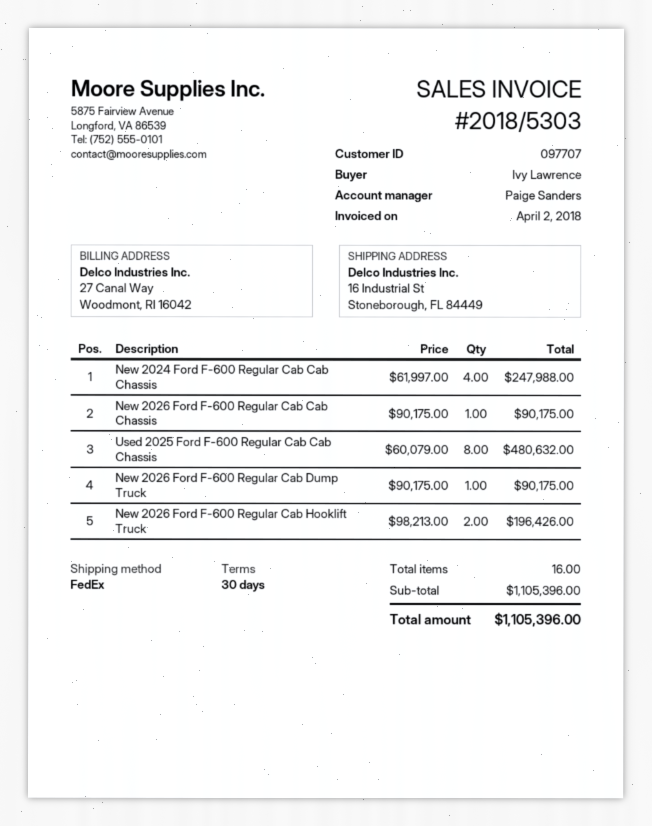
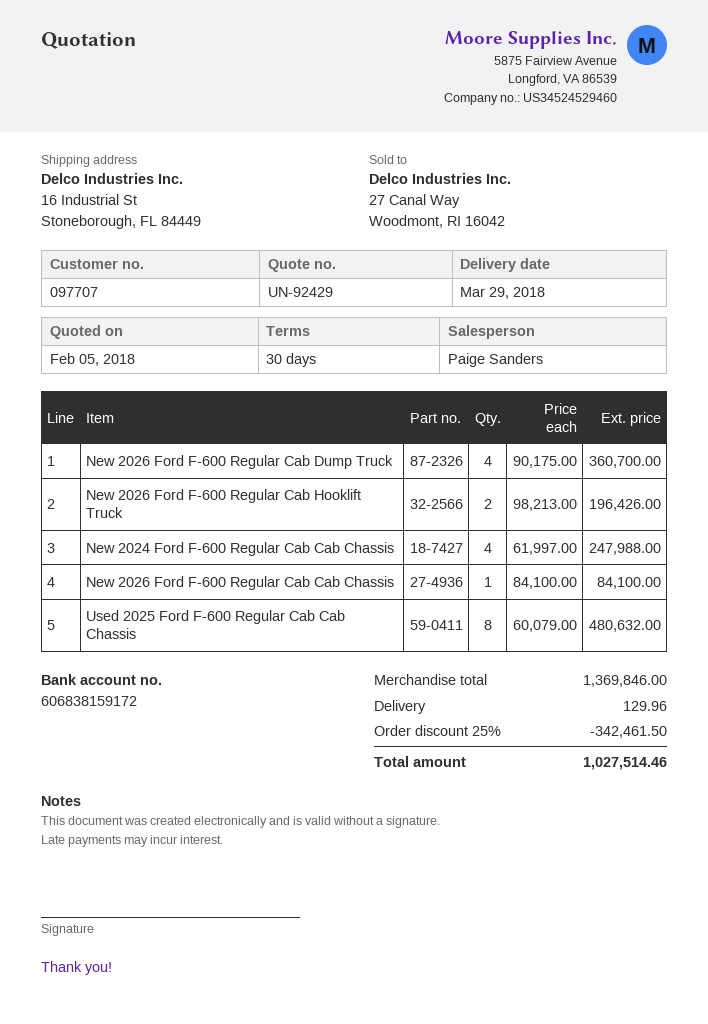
New 2026 Ford F-600 Regular Cab Cab Chassis: 1 x 90175.00 = 90175.00 -> 1 x 84100.00 = 84100.00
New 2026 Ford F-600 Regular Cab Dump Truck: 1 x 90175.00 = 90175.00 -> 4 x 90175.00 = 360700.00
subtotal: 1105396.00 -> 1369846.00
discount: none -> 25% = 342461.50
shipping: none -> 129.96
total: 1105396.00 -> 1027514.46

